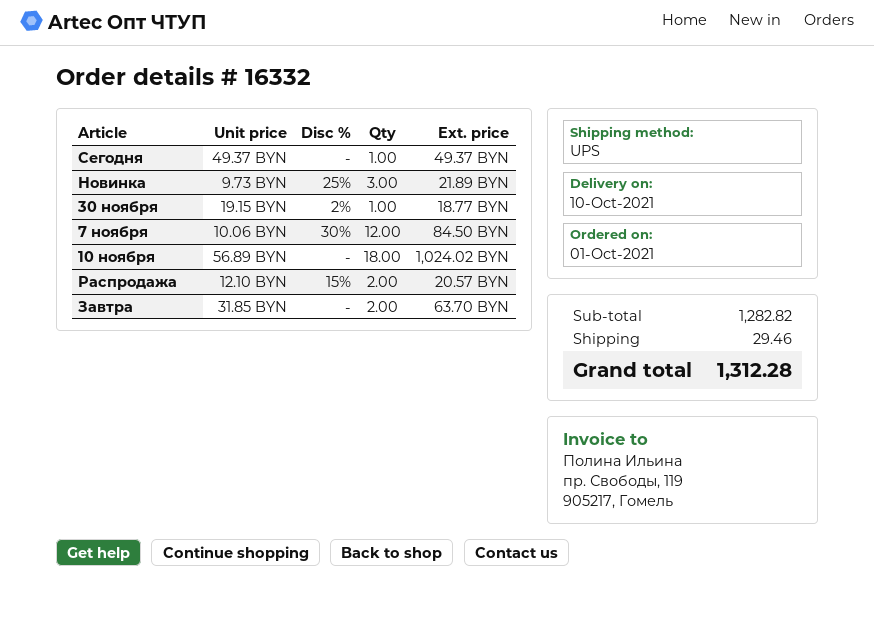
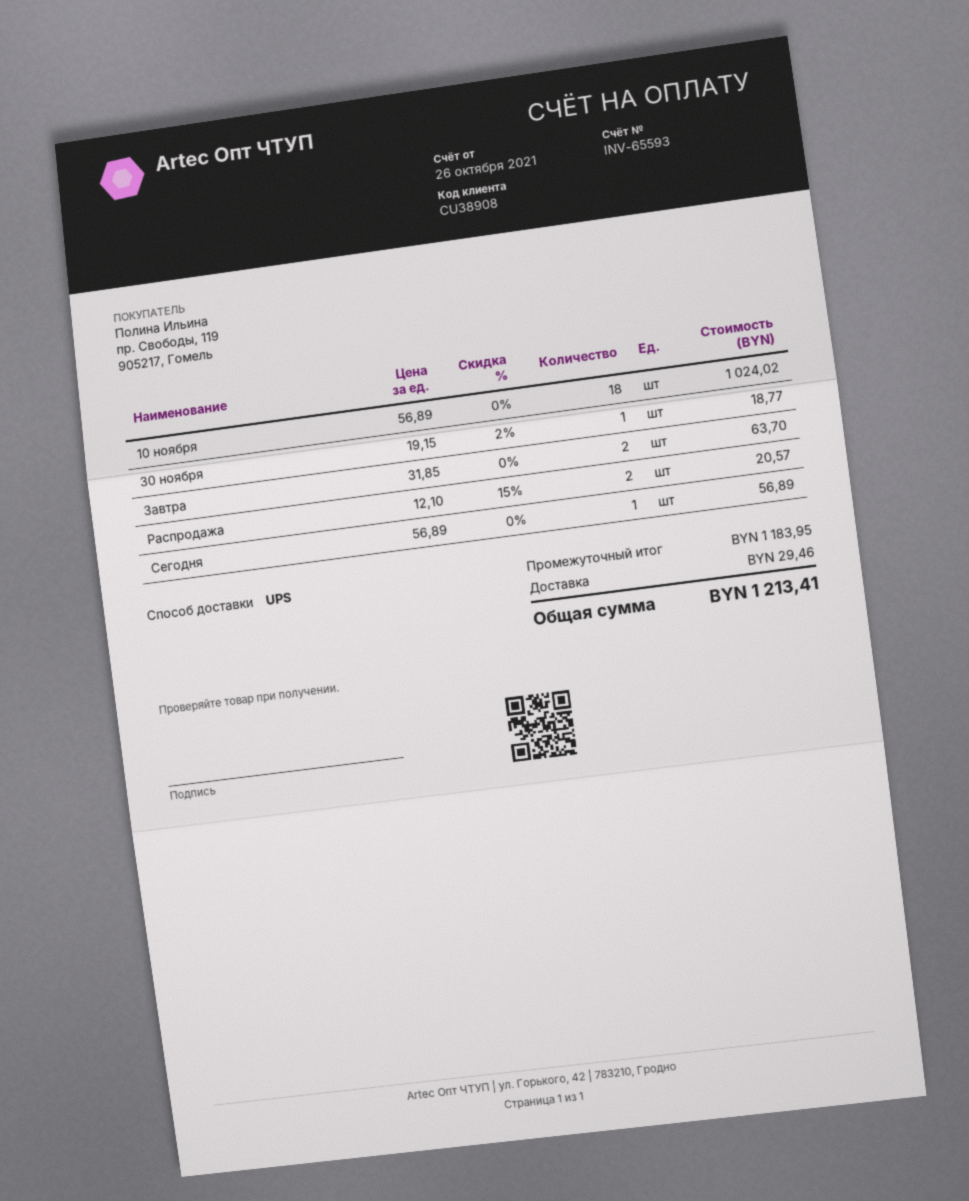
Сегодня: 1 x 49.37 = 49.37 -> 1 x 56.89 = 56.89
Новинка: 3 x 9.73 - 25% = 21.89 -> none
7 ноября: 12 x 10.06 - 30% = 84.50 -> none
subtotal: 1282.82 -> 1183.95
total: 1312.28 -> 1213.41

